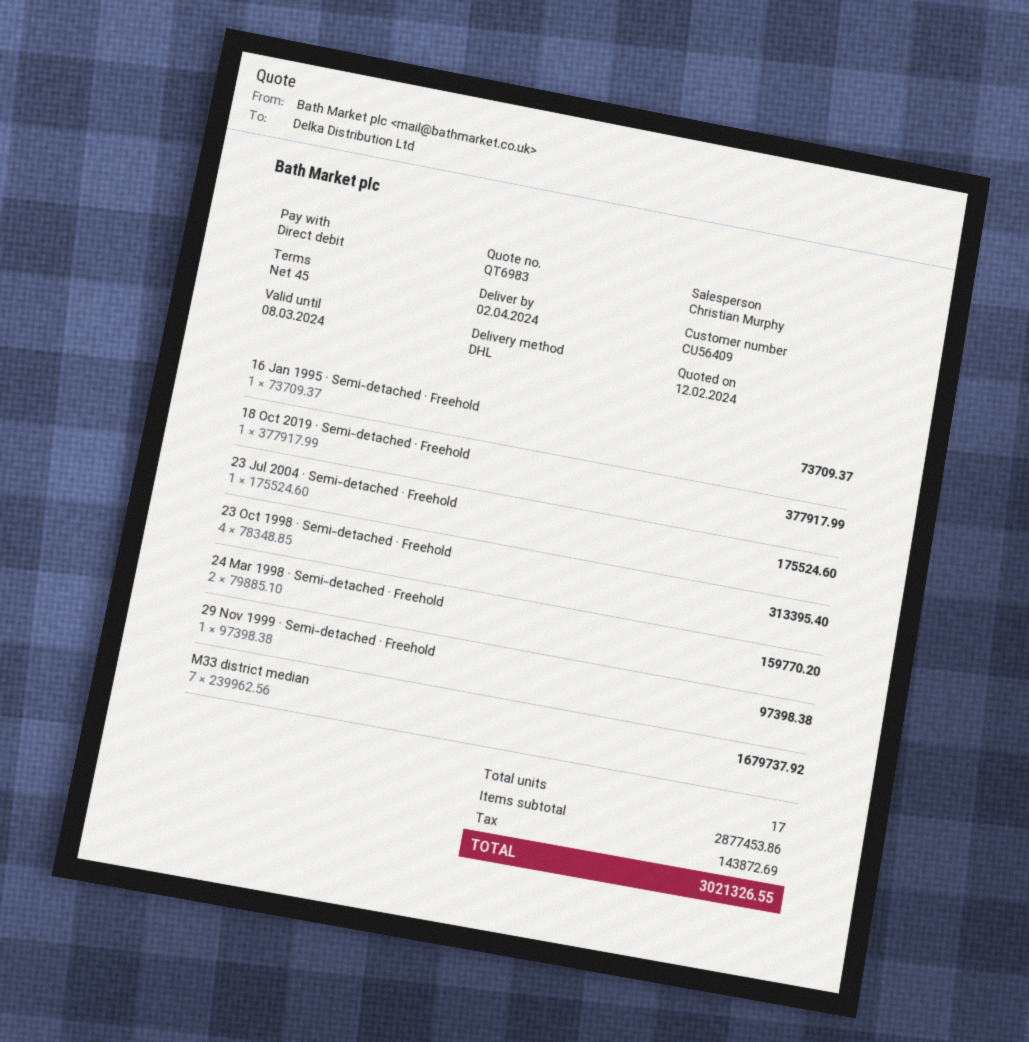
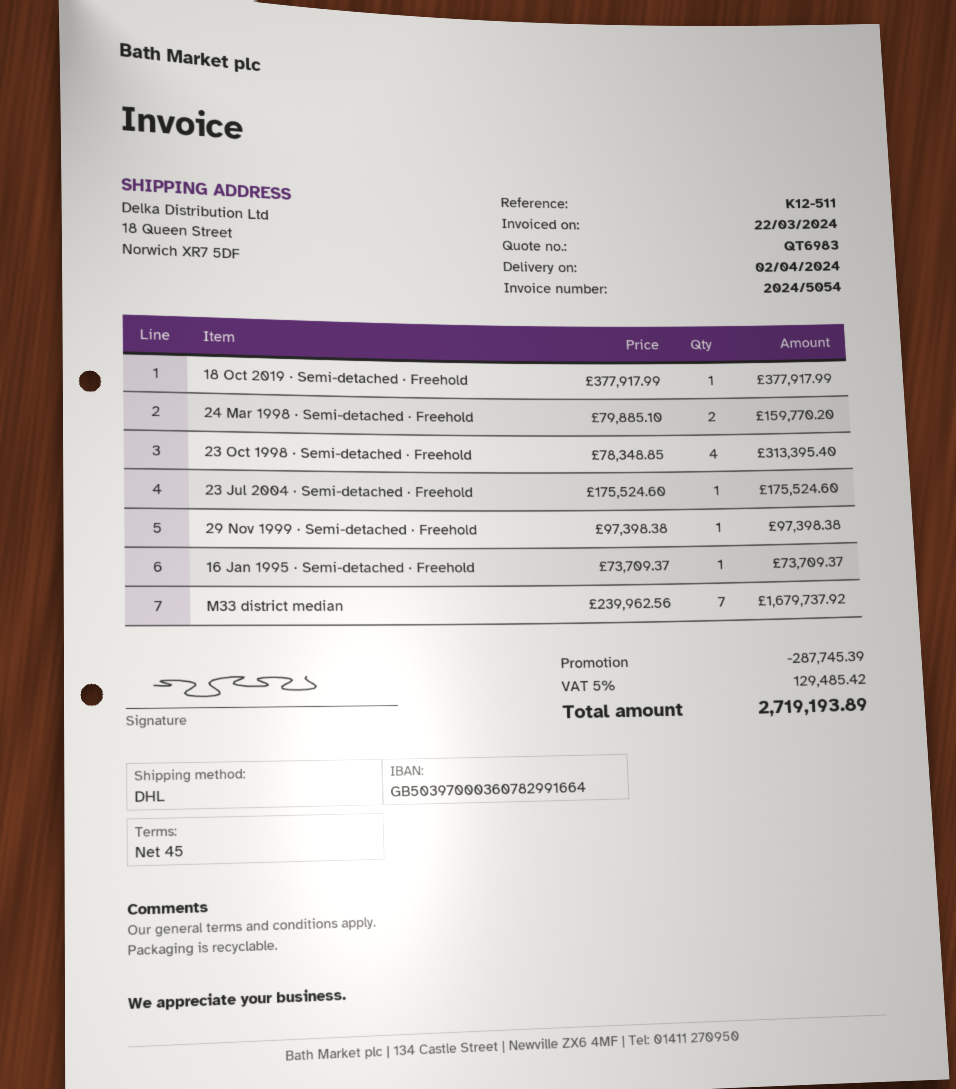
discount: none -> 287745.39
tax: 143872.69 -> 129485.42
total: 3021326.55 -> 2719193.89

